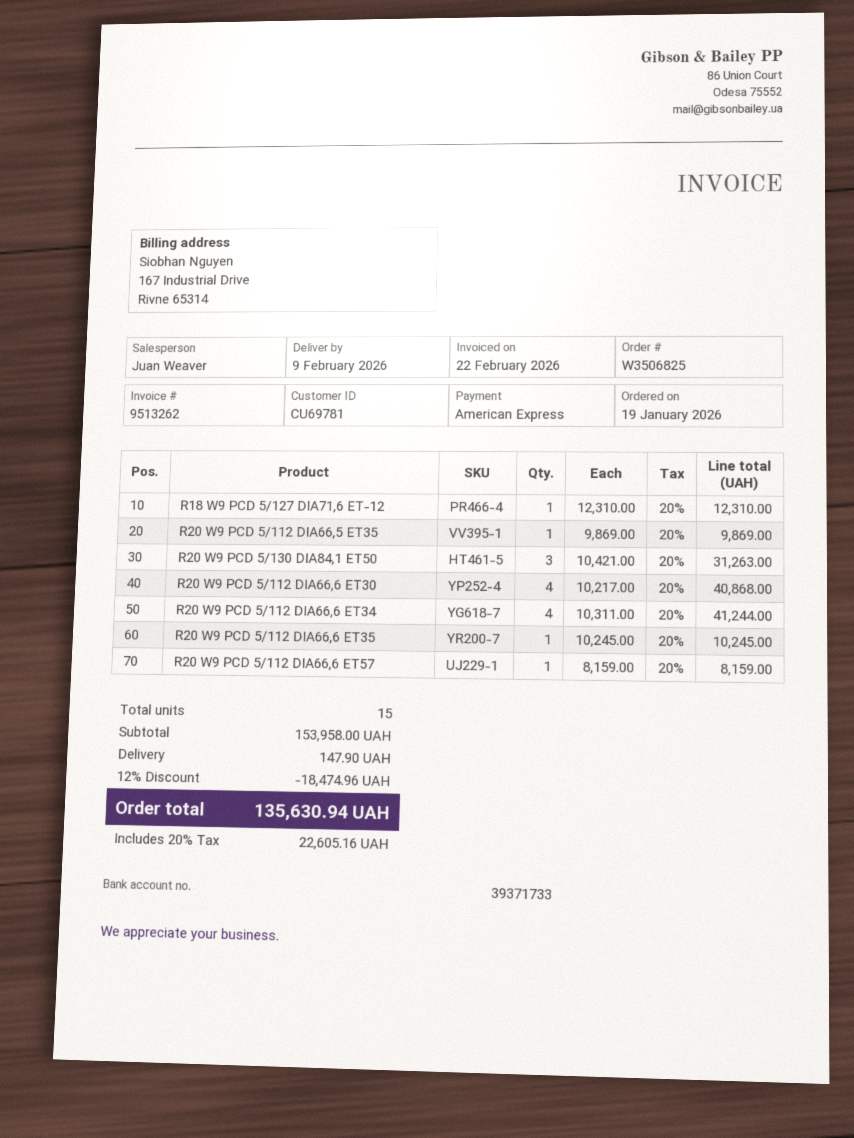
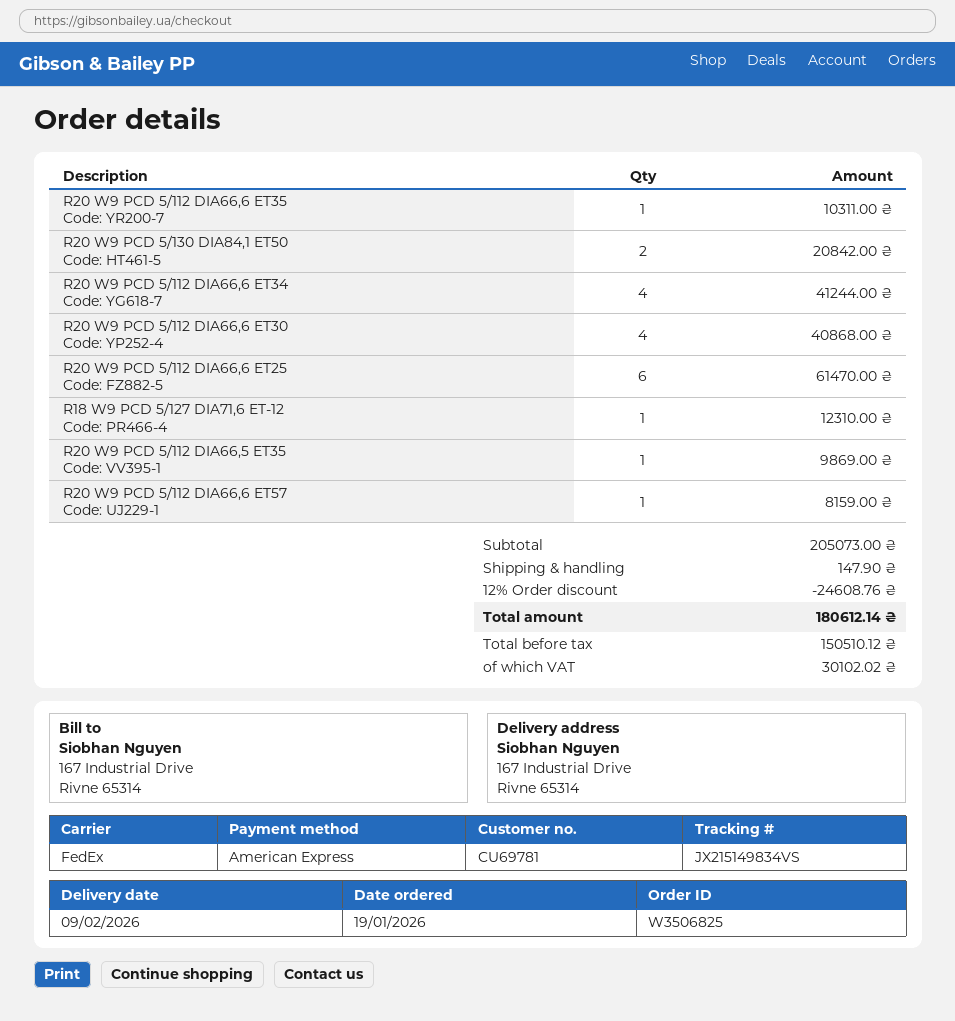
R20 W9 PCD 5/130 DIA84,1 ET50: 3 for 31263.00 -> 2 for 20842.00
R20 W9 PCD 5/112 DIA66,6 ET35: 1 for 10245.00 -> 1 for 10311.00
R20 W9 PCD 5/112 DIA66,6 ET25: none -> 6 for 61470.00
subtotal: 153958.00 -> 205073.00
discount: 12% = 18474.96 -> 12% = 24608.76
tax: 22605.16 -> 30102.02
total: 135630.94 -> 180612.14

